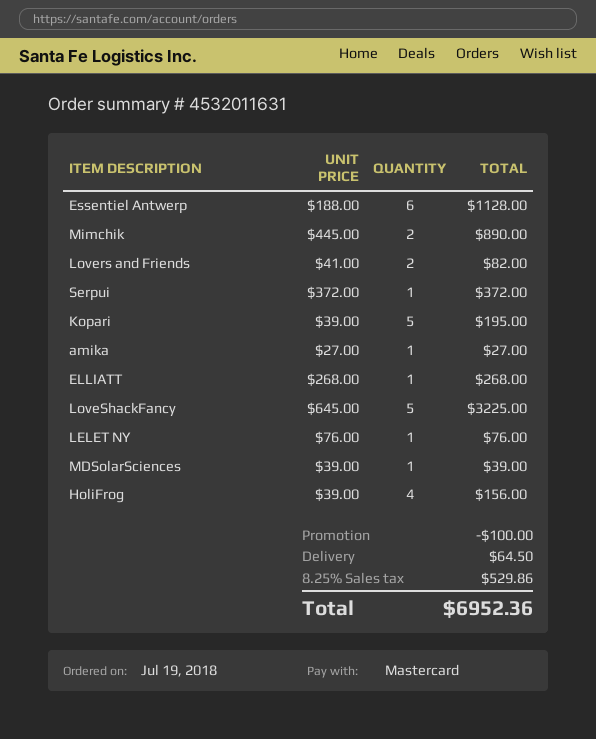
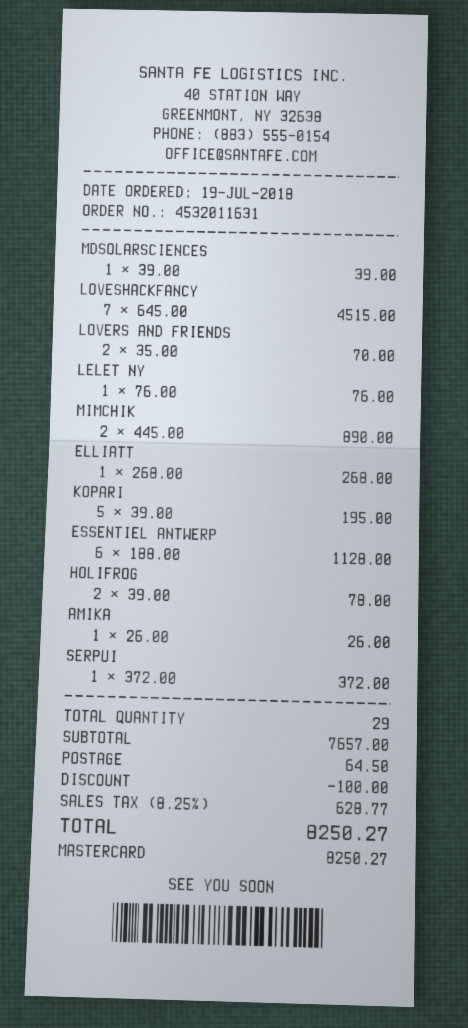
Lovers and Friends: 2 x 41.00 = 82.00 -> 2 x 35.00 = 70.00
amika: 1 x 27.00 = 27.00 -> 1 x 26.00 = 26.00
LoveShackFancy: 5 x 645.00 = 3225.00 -> 7 x 645.00 = 4515.00
HoliFrog: 4 x 39.00 = 156.00 -> 2 x 39.00 = 78.00
tax: 8.25% = 529.86 -> 8.25% = 628.77
total: 6952.36 -> 8250.27

